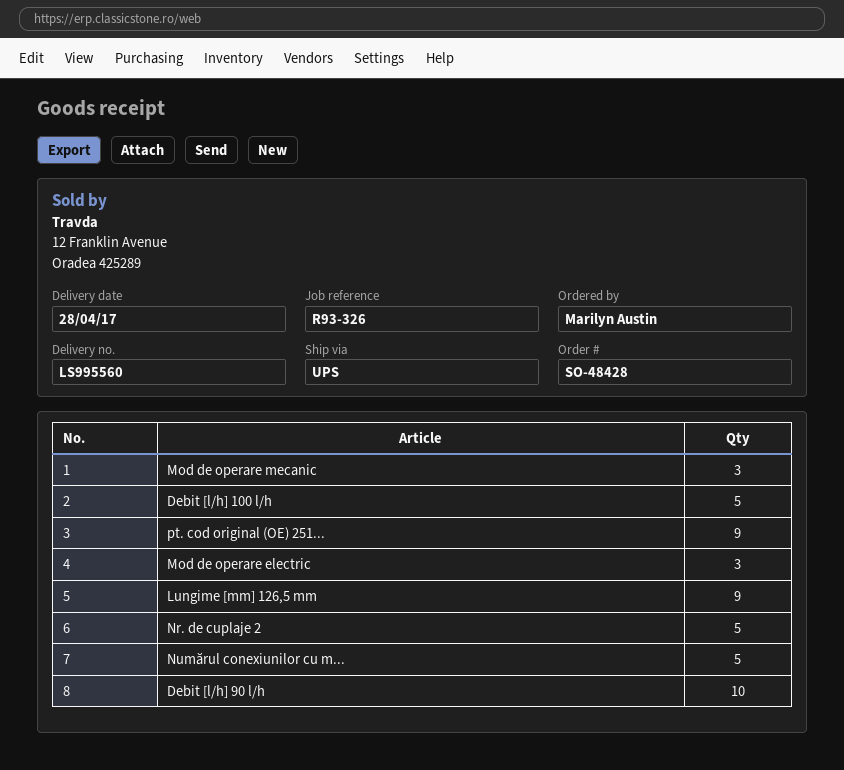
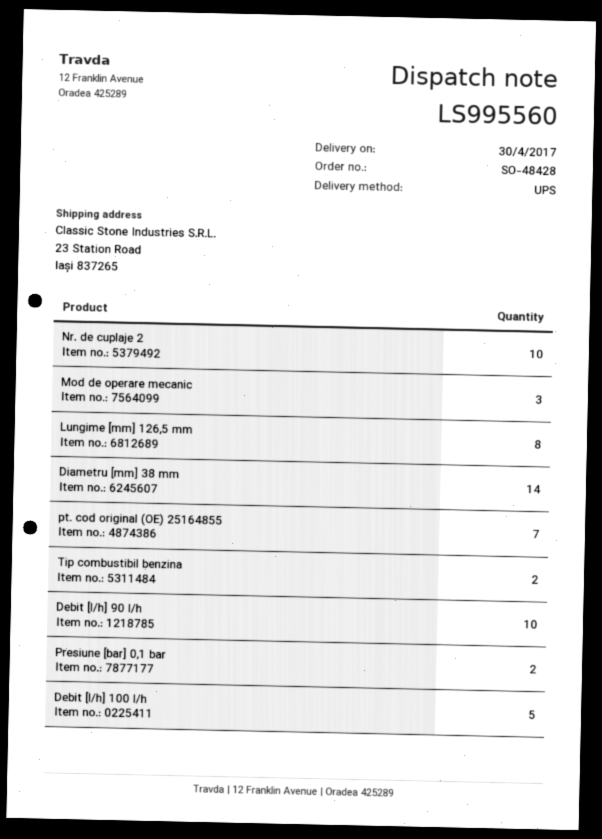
delivery date: 2017-04-28 -> 2017-04-30
pt. cod original (OE) 251...: 9 -> 7
Mod de operare electric: 3 -> none
Lungime [mm] 126,5 mm: 9 -> 8
Nr. de cuplaje 2: 5 -> 10
Numărul conexiunilor cu m...: 5 -> none
Diametru [mm] 38 mm: none -> 14
Tip combustibil benzina: none -> 2
Presiune [bar] 0,1 bar: none -> 2

